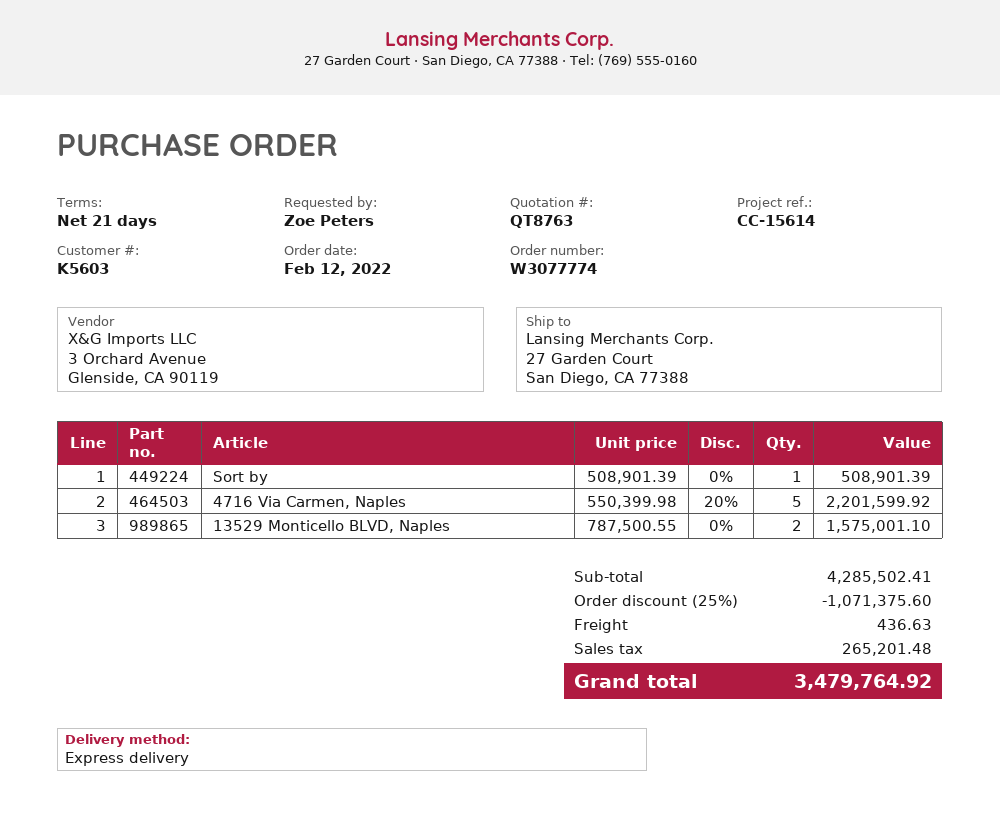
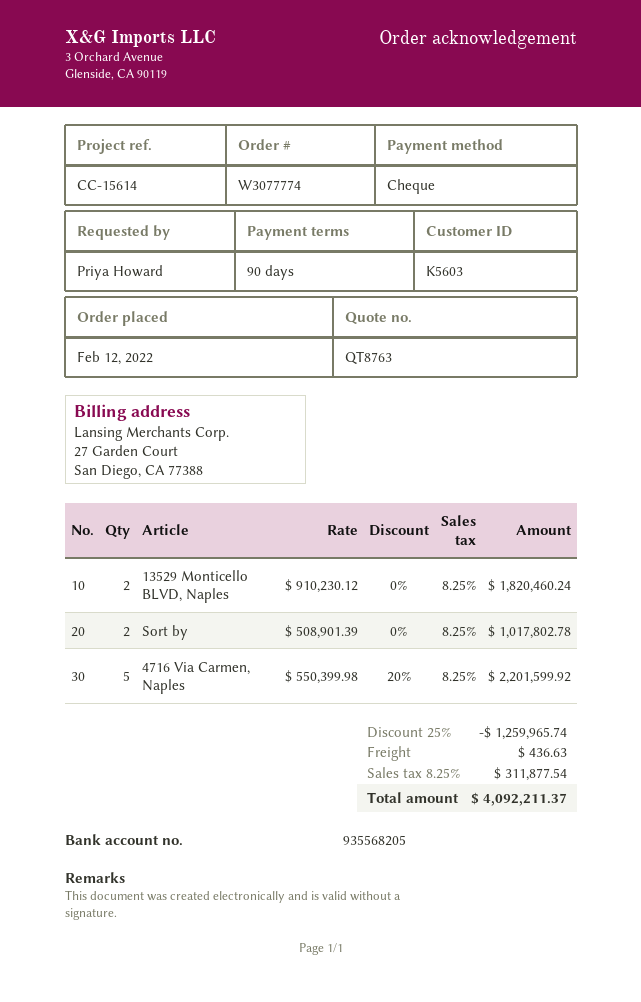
payment terms: 21 days -> 90 days
ordered by: Zoe Peters -> Priya Howard
Sort by: 1 x 508901.39 = 508901.39 -> 2 x 508901.39 = 1017802.78
13529 Monticello BLVD, Naples: 2 x 787500.55 = 1575001.10 -> 2 x 910230.12 = 1820460.24
discount: 25% = 1071375.60 -> 25% = 1259965.74
tax: 265201.48 -> 311877.54
total: 3479764.92 -> 4092211.37

